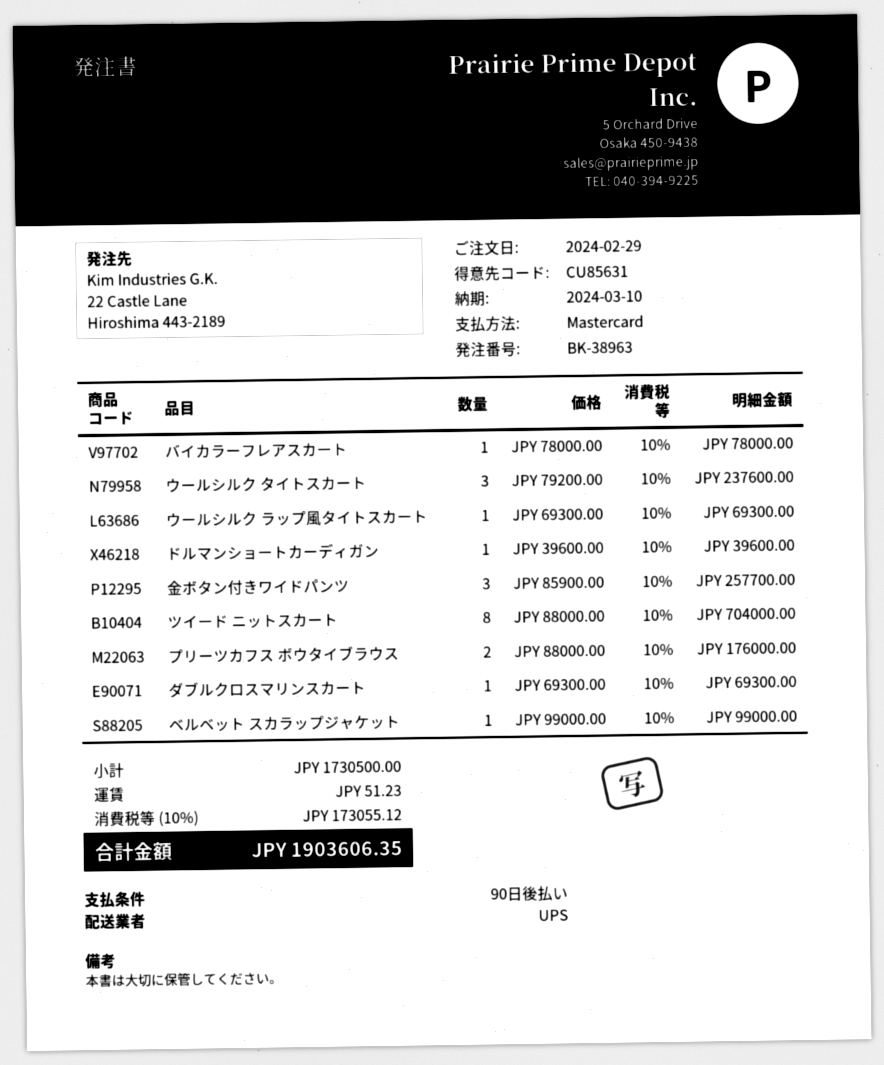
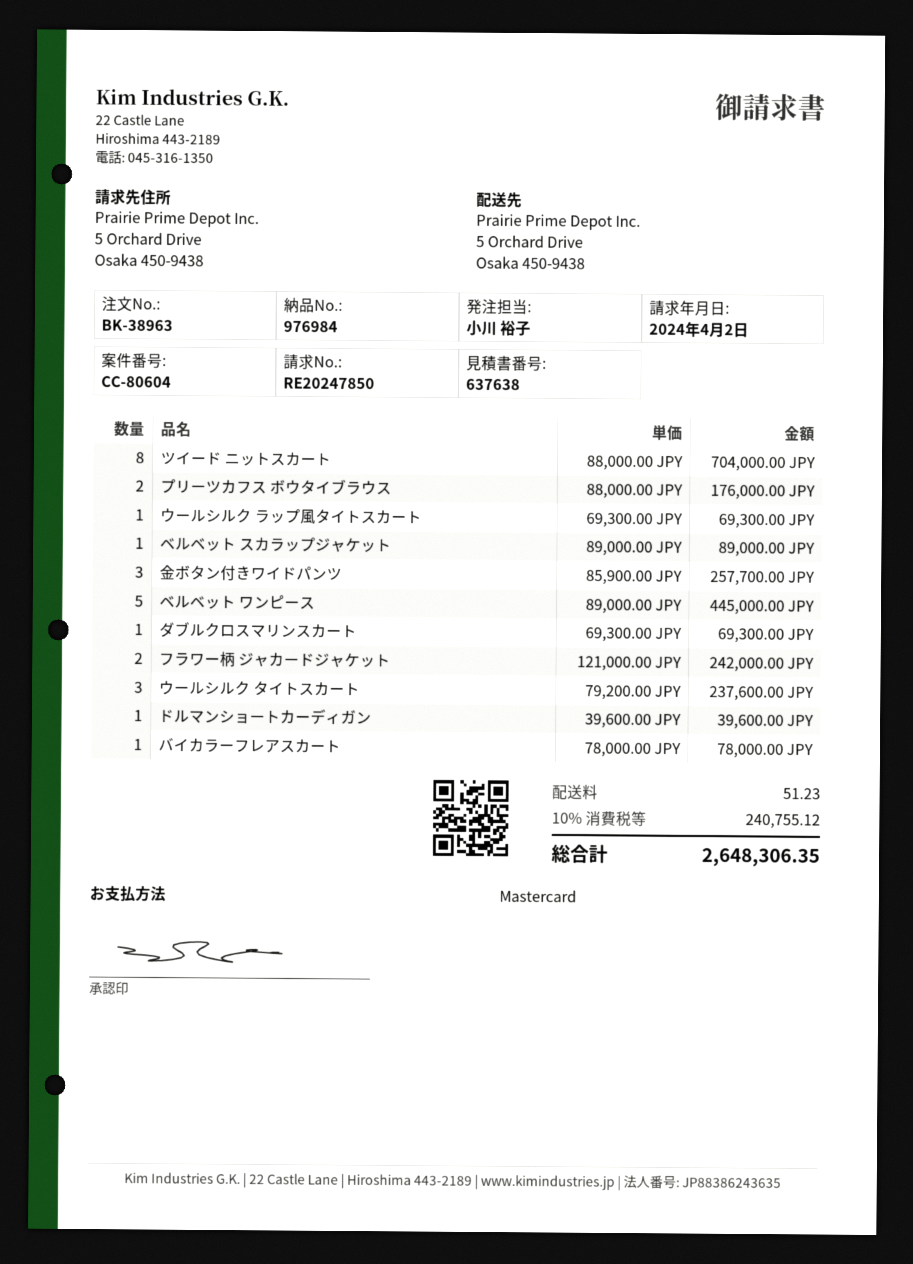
ベルベット スカラップジャケット: 1 x 99000.00 = 99000.00 -> 1 x 89000.00 = 89000.00
ベルベット ワンピース: none -> 5 x 89000.00 = 445000.00
フラワー柄 ジャカードジャケット: none -> 2 x 121000.00 = 242000.00
tax: 10% = 173055.12 -> 10% = 240755.12
total: 1903606.35 -> 2648306.35

